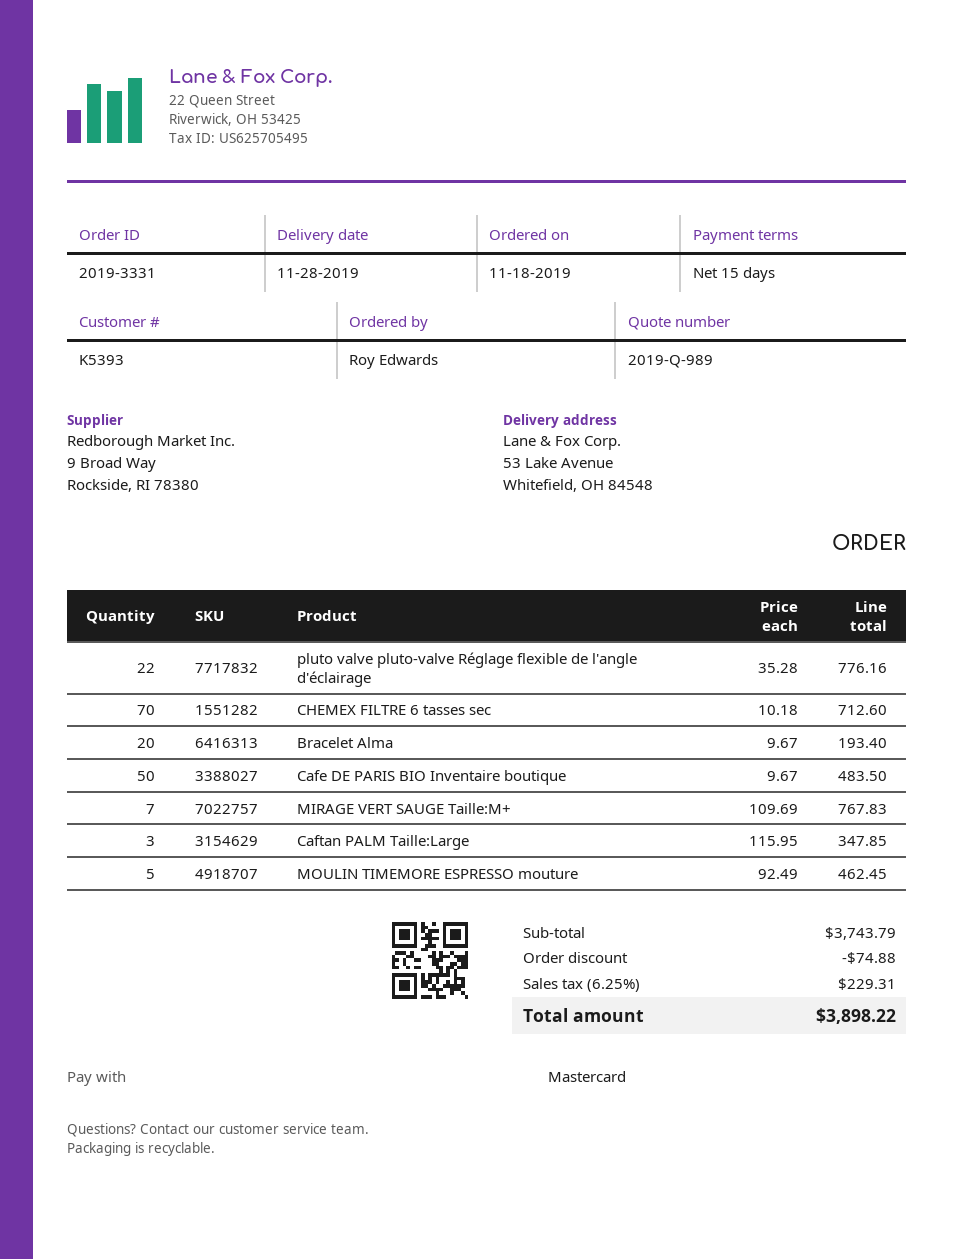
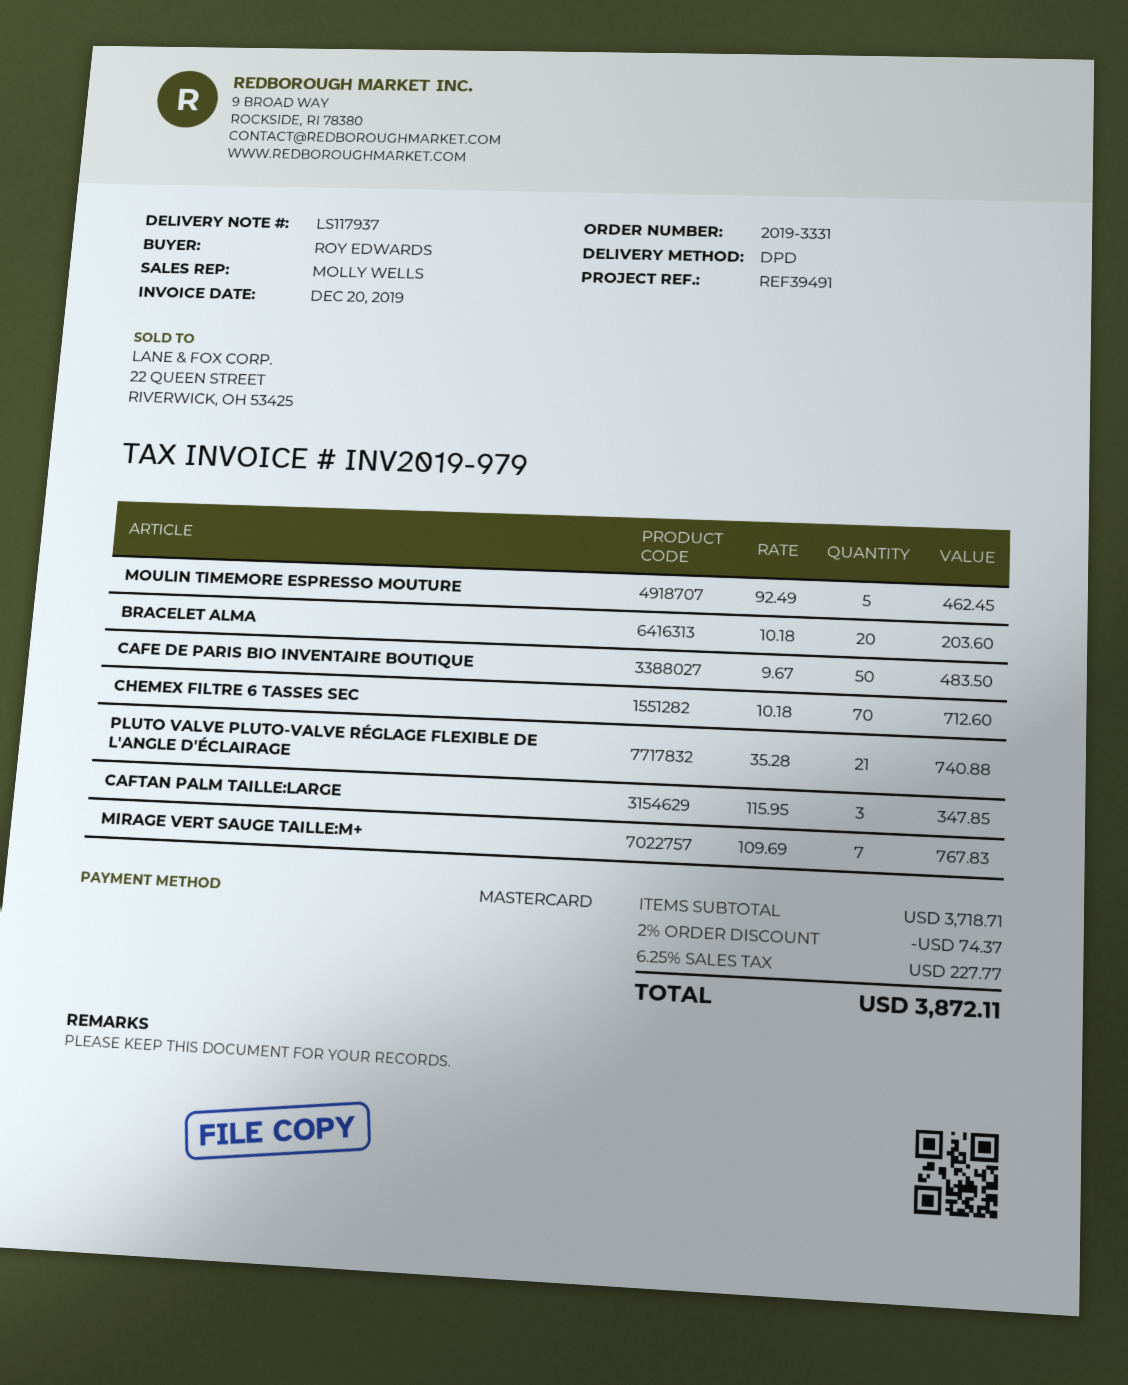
pluto valve pluto-valve Réglage flexible de l'angle d'éclairage: 22 x 35.28 = 776.16 -> 21 x 35.28 = 740.88
Bracelet Alma: 20 x 9.67 = 193.40 -> 20 x 10.18 = 203.60
subtotal: 3743.79 -> 3718.71
discount: 74.88 -> 74.37
tax: 6.25% = 229.31 -> 6.25% = 227.77
total: 3898.22 -> 3872.11

